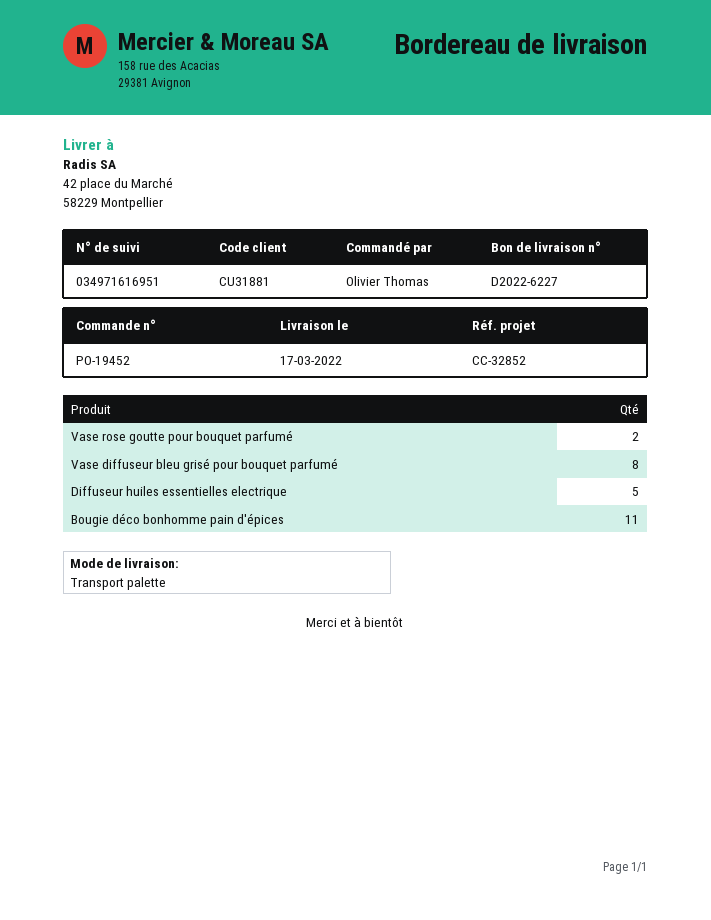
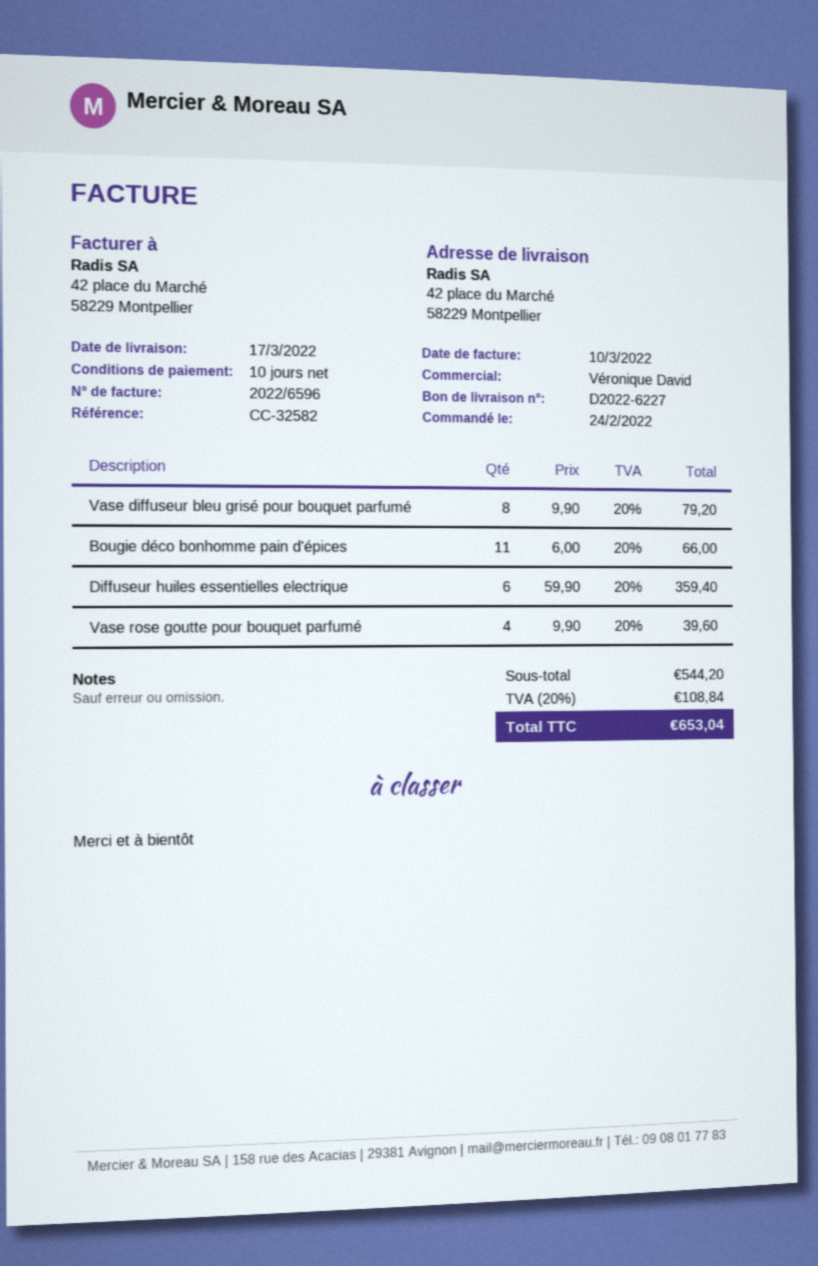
reference: CC-32852 -> CC-32582
Vase rose goutte pour bouquet parfumé: 2 -> 4
Diffuseur huiles essentielles electrique: 5 -> 6

